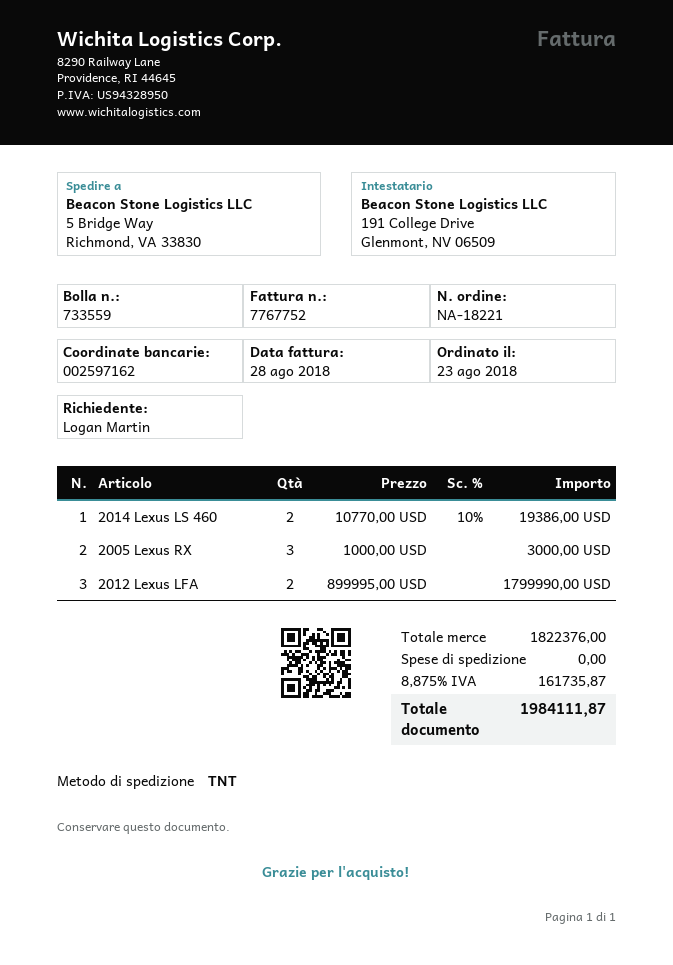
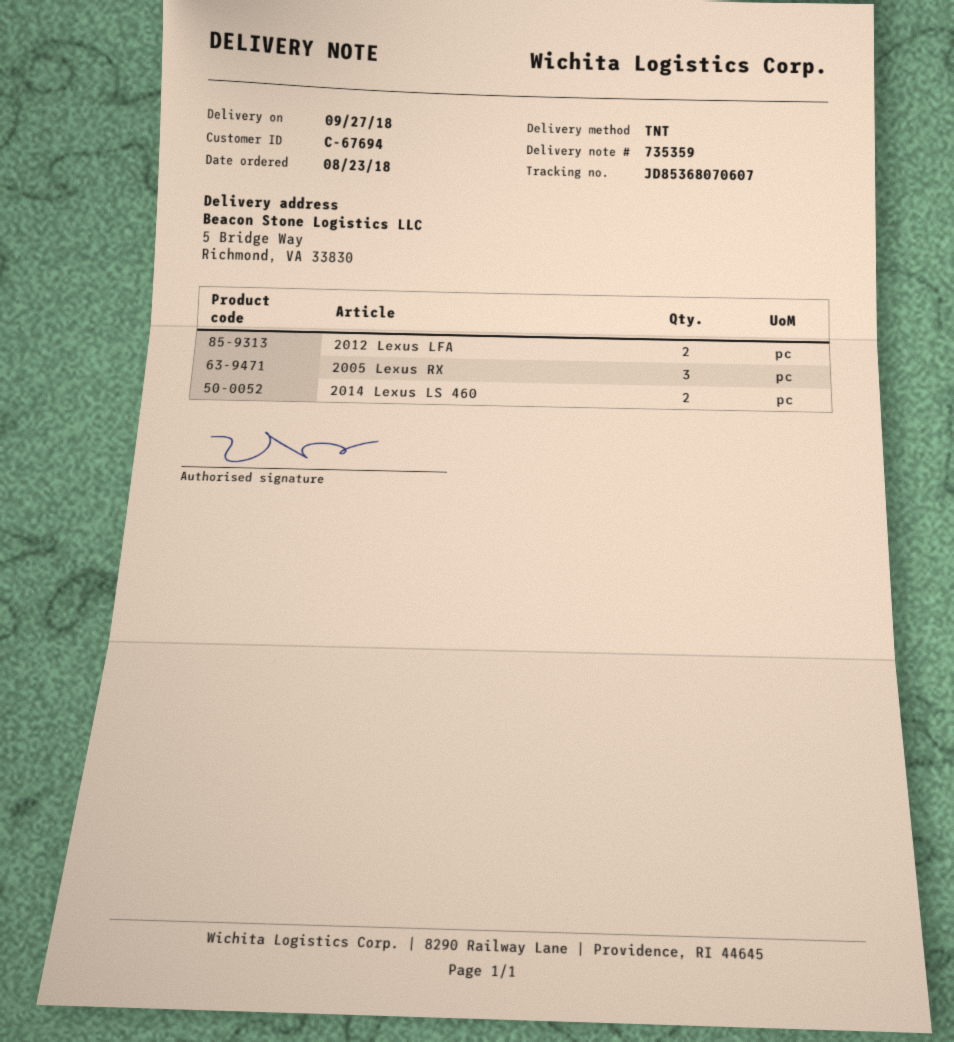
delivery note number: 733559 -> 735359

